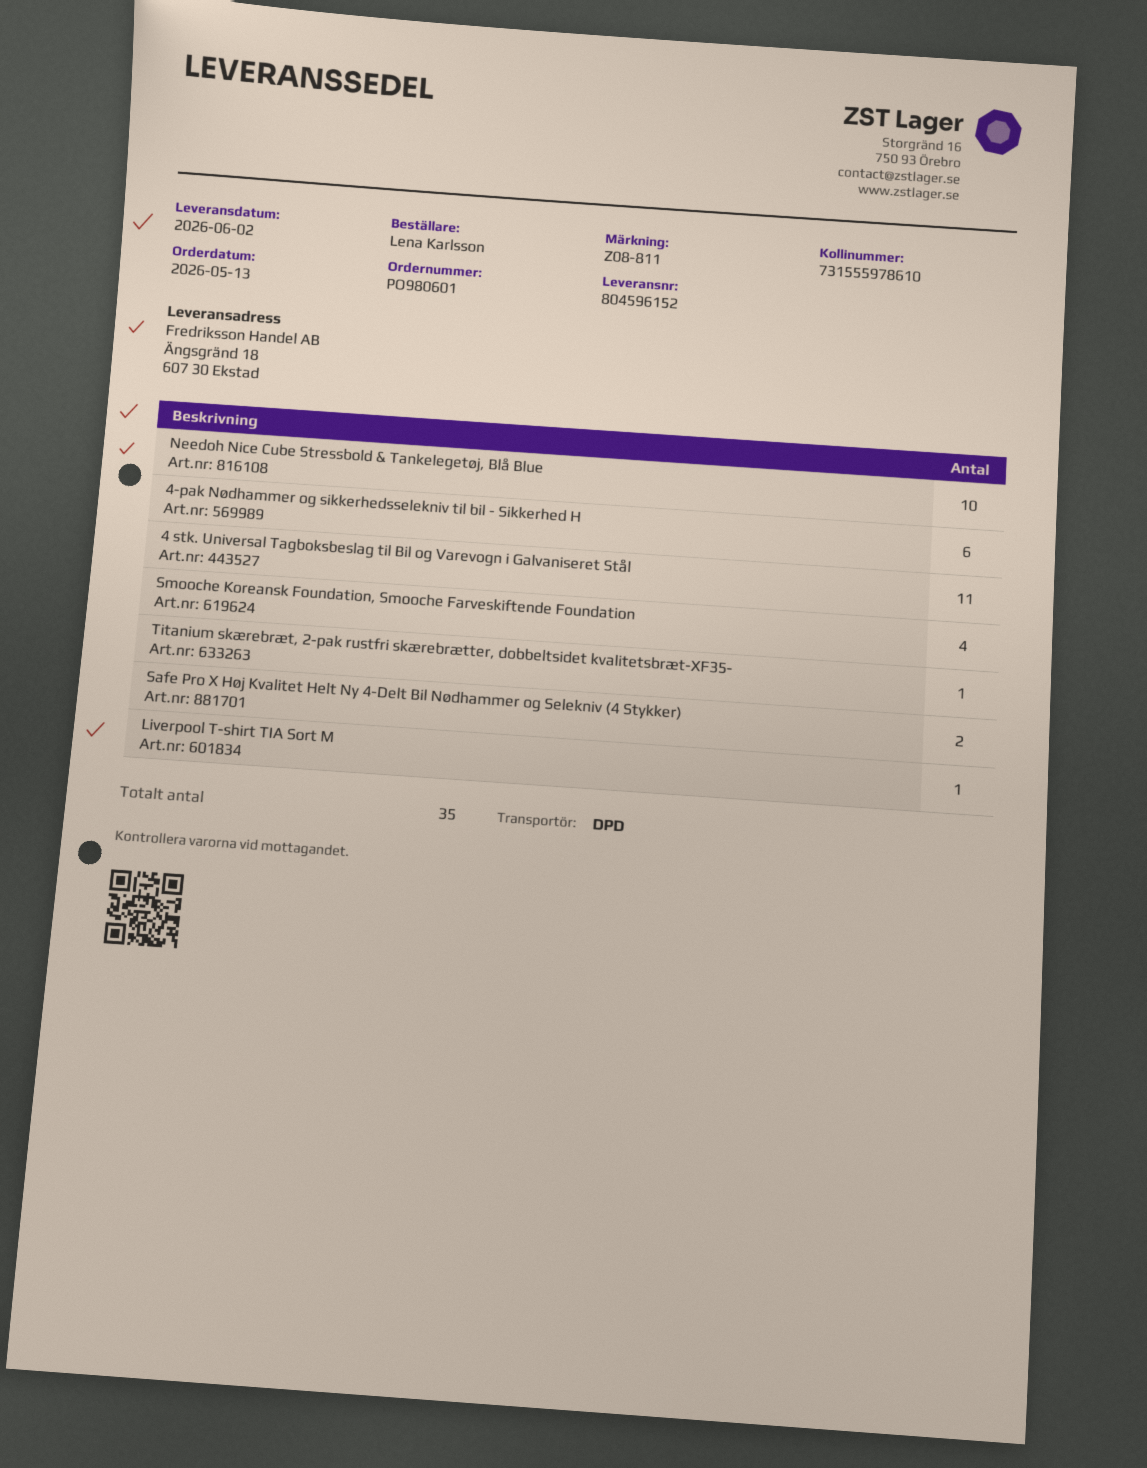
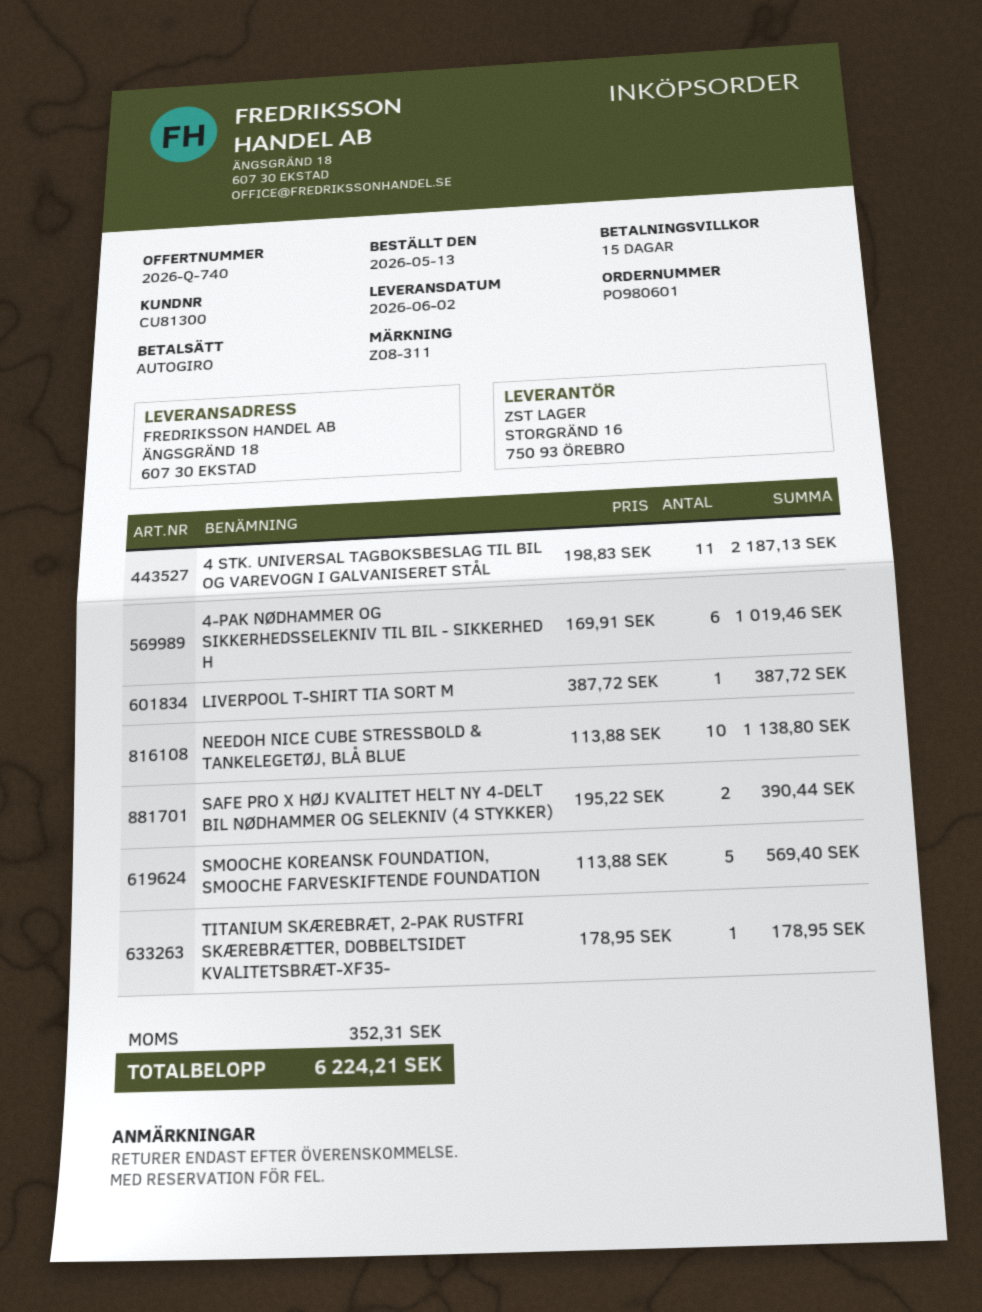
reference: Z08-811 -> Z08-311
Smooche Koreansk Foundation, Smooche Farveskiftende Foundation: 4 -> 5

